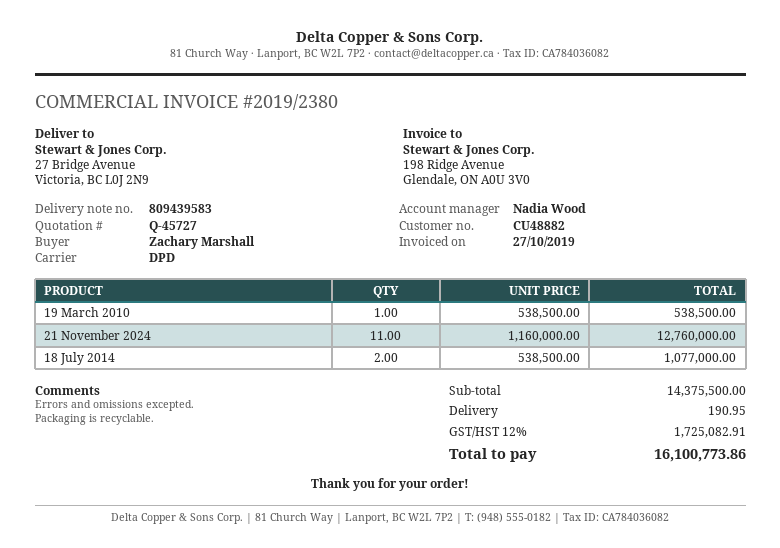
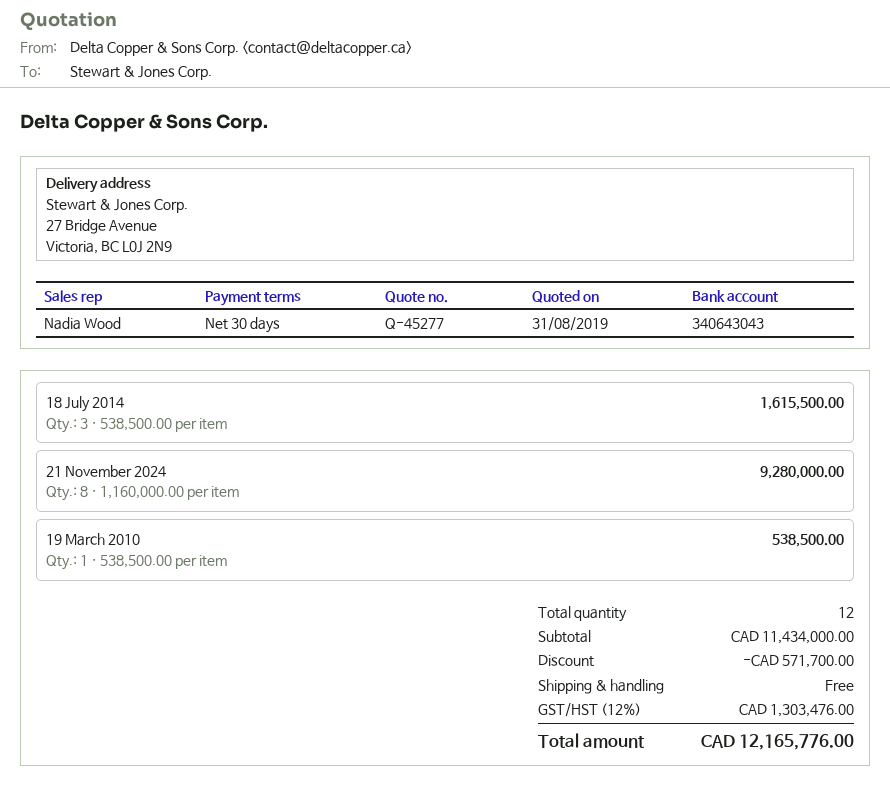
quote number: Q-45727 -> Q-45277
21 November 2024: 11 x 1160000.00 = 12760000.00 -> 8 x 1160000.00 = 9280000.00
18 July 2014: 2 x 538500.00 = 1077000.00 -> 3 x 538500.00 = 1615500.00
subtotal: 14375500.00 -> 11434000.00
discount: none -> 571700.00
shipping: 190.95 -> 0.00
tax: 12% = 1725082.91 -> 12% = 1303476.00
total: 16100773.86 -> 12165776.00

